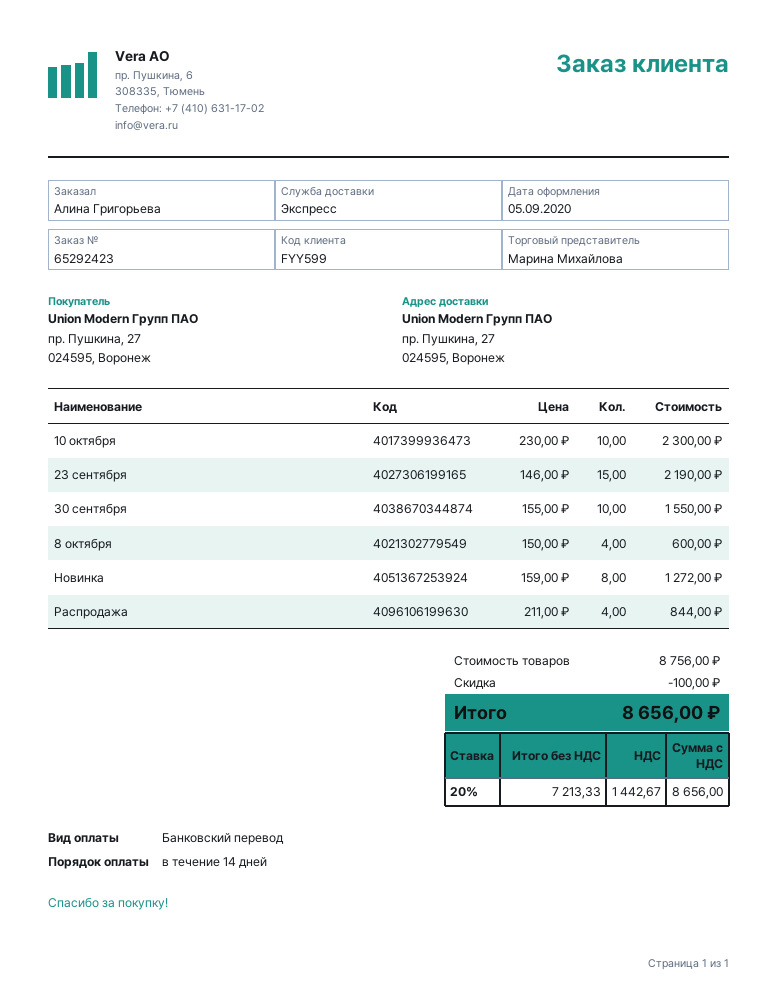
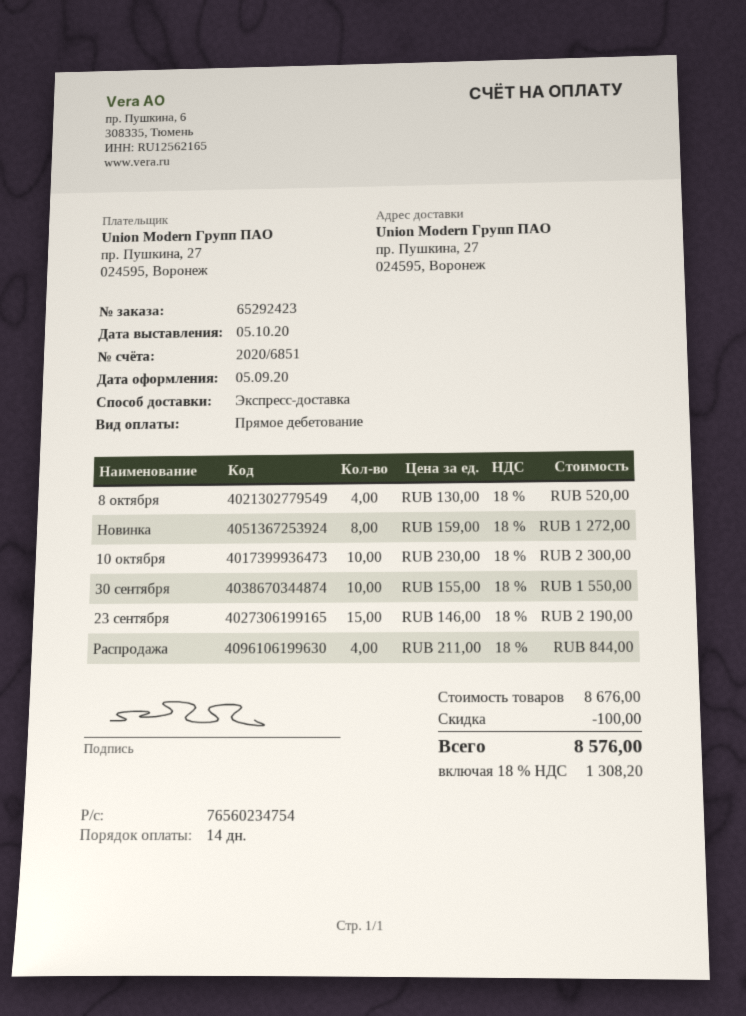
payment method: bank transfer -> direct debit
8 октября: 4 x 150.00 = 600.00 -> 4 x 130.00 = 520.00
subtotal: 8756.00 -> 8676.00
tax: 20% = 1442.67 -> 18% = 1308.20
total: 8656.00 -> 8576.00

